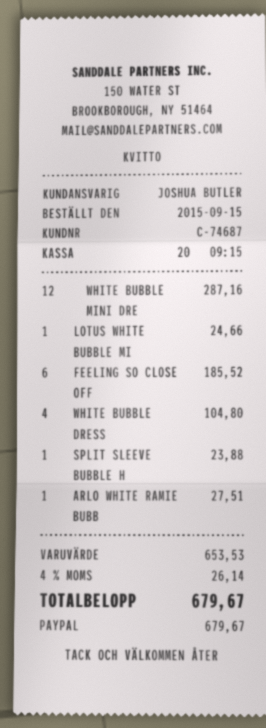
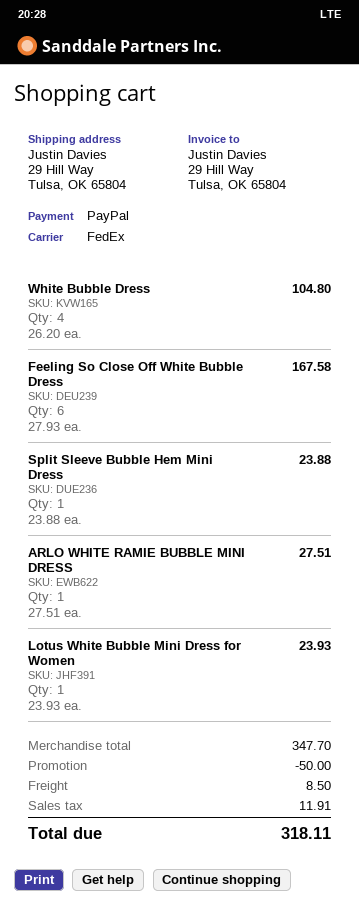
WHITE BUBBLE MINI DRE: 12 for 287.16 -> none
LOTUS WHITE BUBBLE MI: 1 for 24.66 -> 1 for 23.93
FEELING SO CLOSE OFF: 6 for 185.52 -> 6 for 167.58
subtotal: 653.53 -> 347.70
discount: none -> 50.00
shipping: none -> 8.50
tax: 26.14 -> 11.91
total: 679.67 -> 318.11

